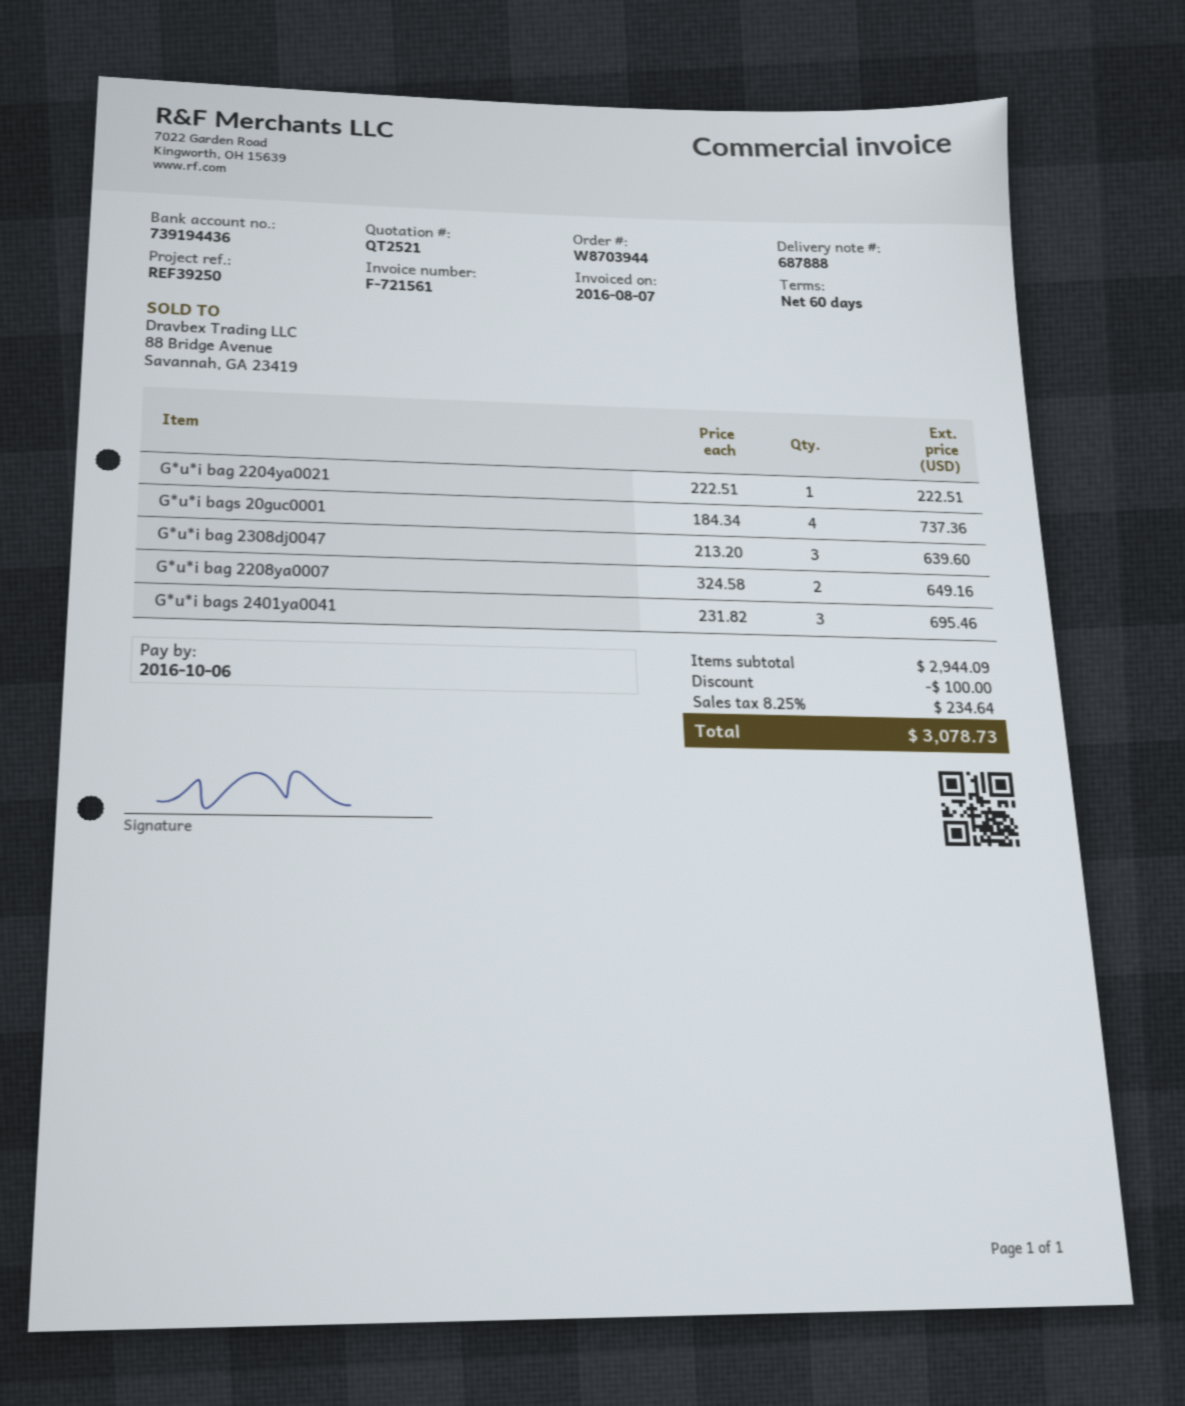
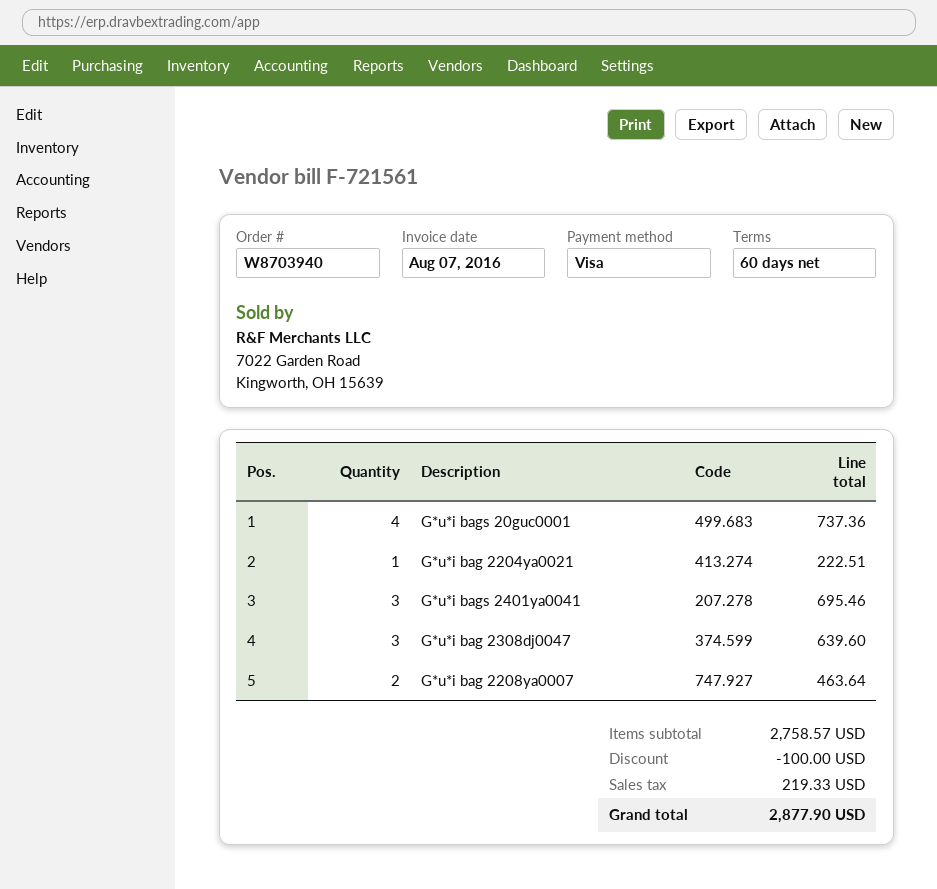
order number: W8703944 -> W8703940
G*u*i bag 2208ya0007: 2 for 649.16 -> 2 for 463.64
subtotal: 2944.09 -> 2758.57
tax: 234.64 -> 219.33
total: 3078.73 -> 2877.90

